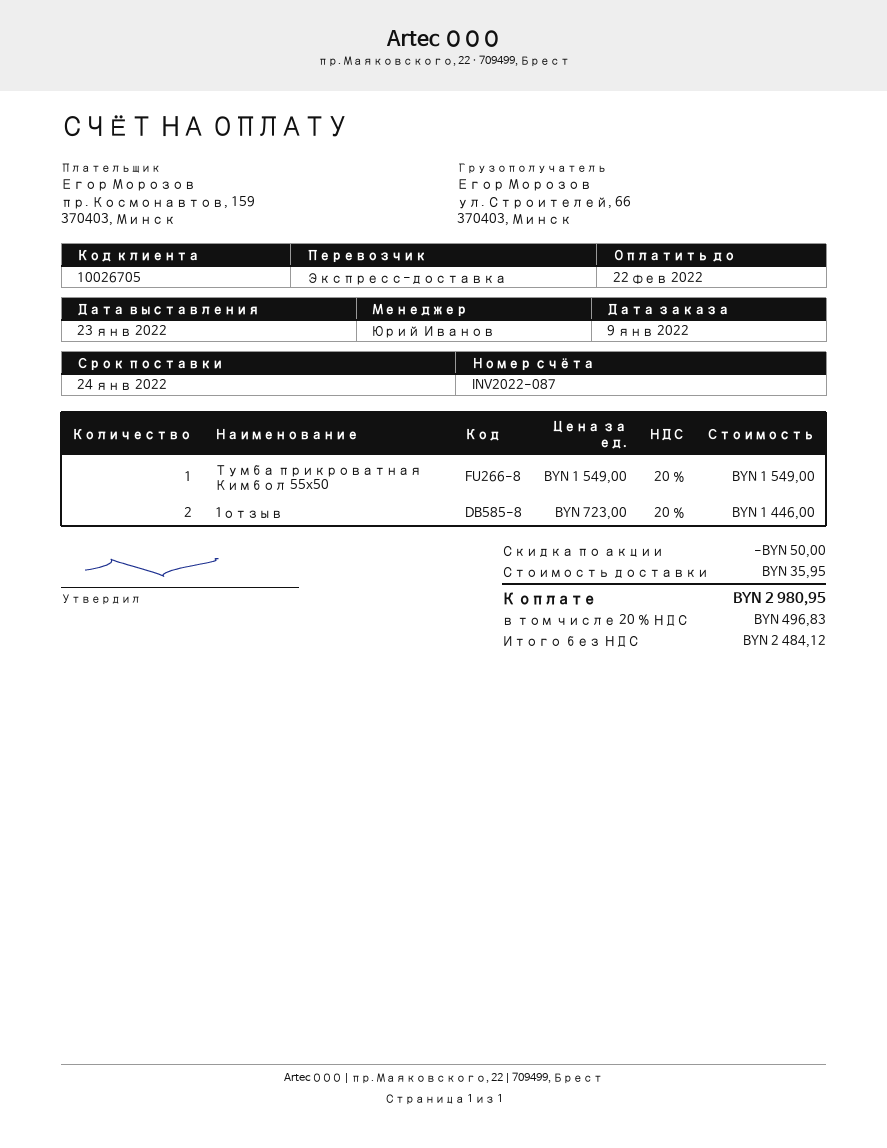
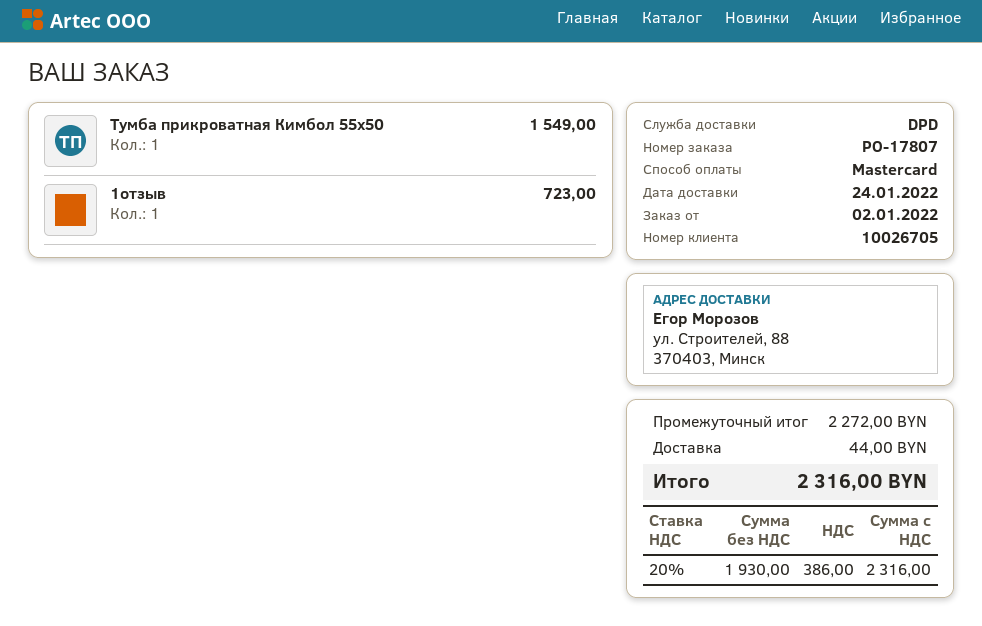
order date: 2022-01-09 -> 2022-01-02
shipping method: express -> DPD
ship to: ул. Строителей, 66, 370403, Минск -> ул. Строителей, 88, 370403, Минск
1отзыв: 2 for 1446.00 -> 1 for 723.00
discount: 50.00 -> none
shipping: 35.95 -> 44.00
net: 2484.12 -> 1930.00
tax: 20% = 496.83 -> 20% = 386.00
total: 2980.95 -> 2316.00

